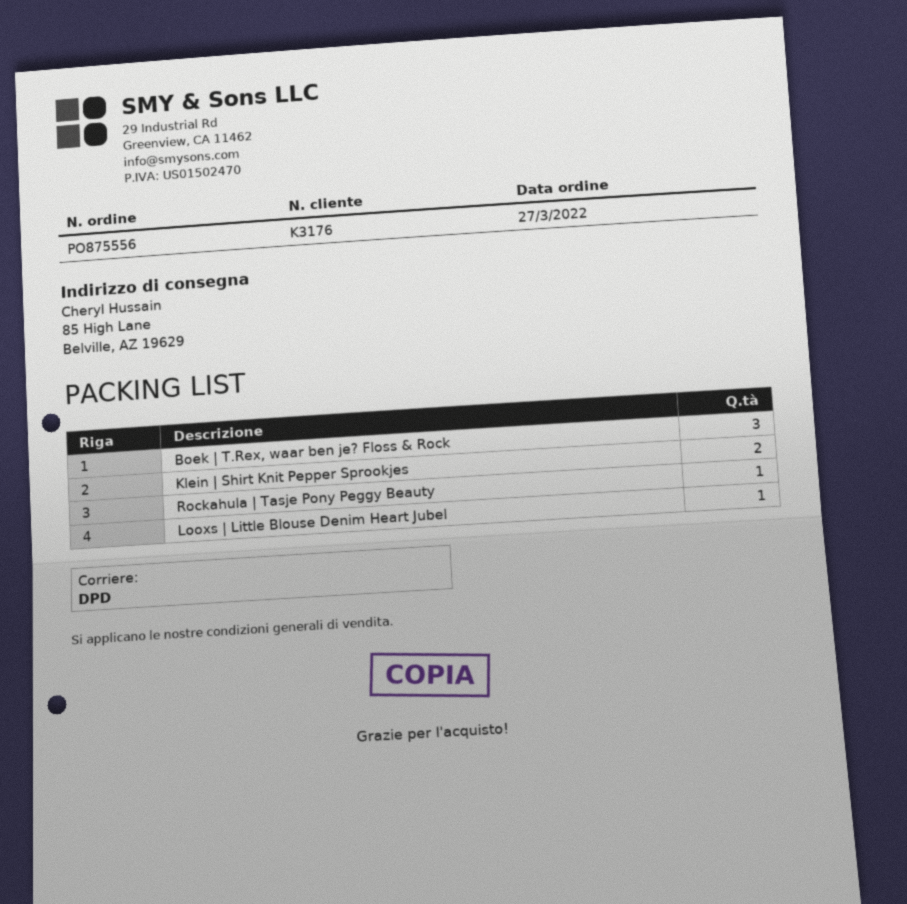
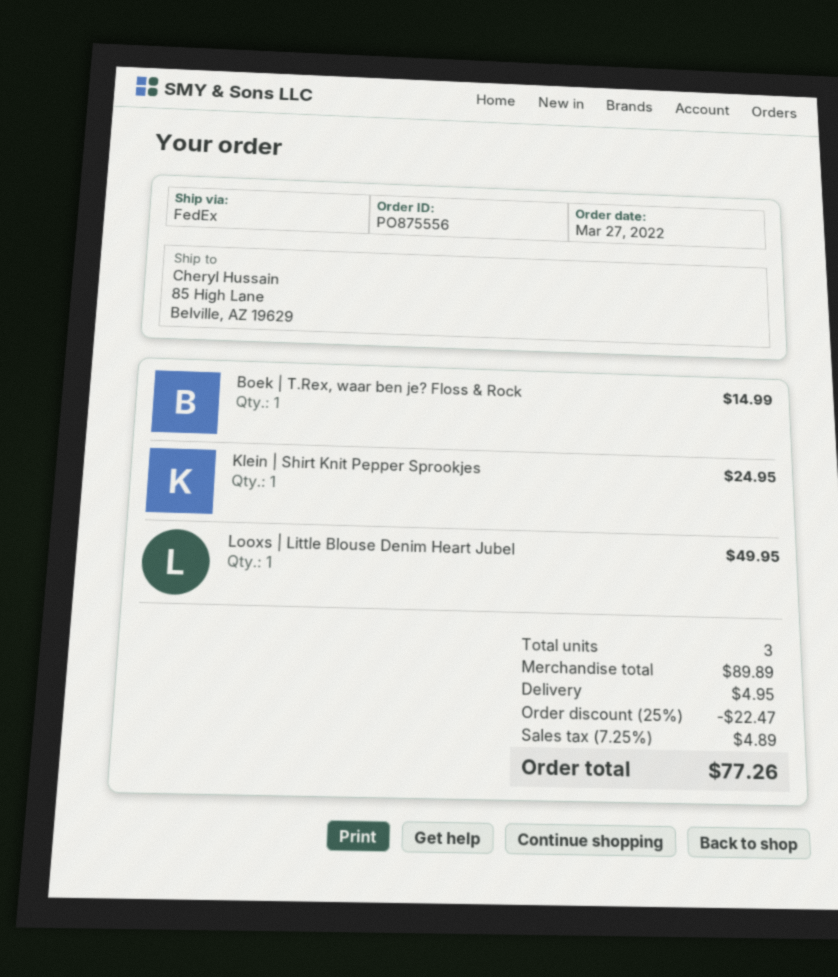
shipping method: DPD -> FedEx
Boek | T.Rex, waar ben je? Floss & Rock: 3 -> 1
Klein | Shirt Knit Pepper Sprookjes: 2 -> 1
Rockahula | Tasje Pony Peggy Beauty: 1 -> none

